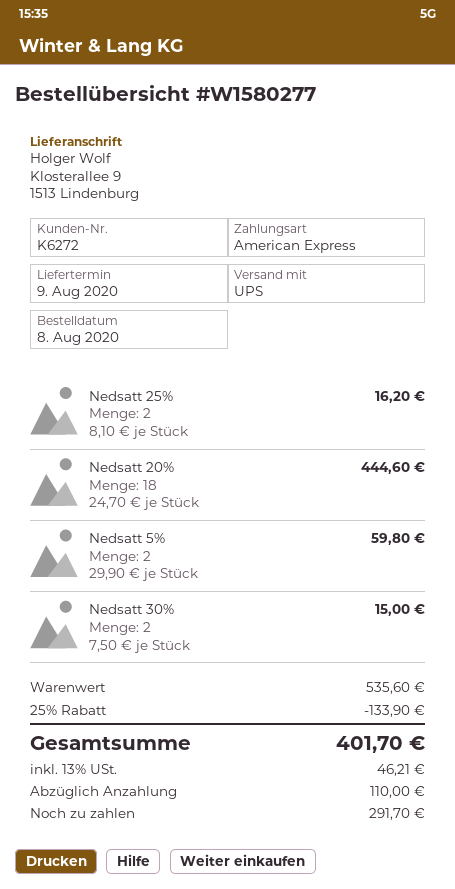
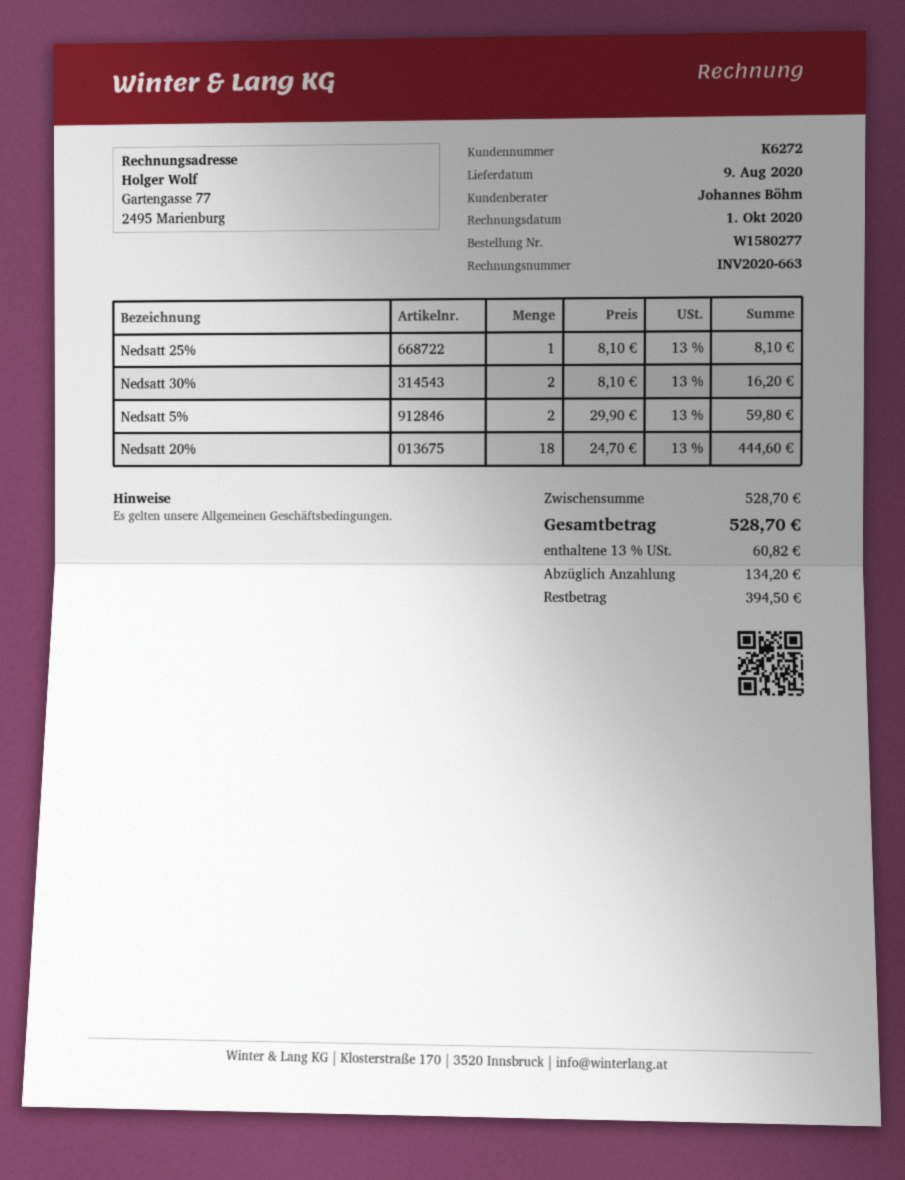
Nedsatt 25%: 2 x 8.10 = 16.20 -> 1 x 8.10 = 8.10
Nedsatt 30%: 2 x 7.50 = 15.00 -> 2 x 8.10 = 16.20
subtotal: 535.60 -> 528.70
discount: 25% = 133.90 -> none
tax: 13% = 46.21 -> 13% = 60.82
total: 401.70 -> 528.70
deposit: 110.00 -> 134.20
balance: 291.70 -> 394.50

